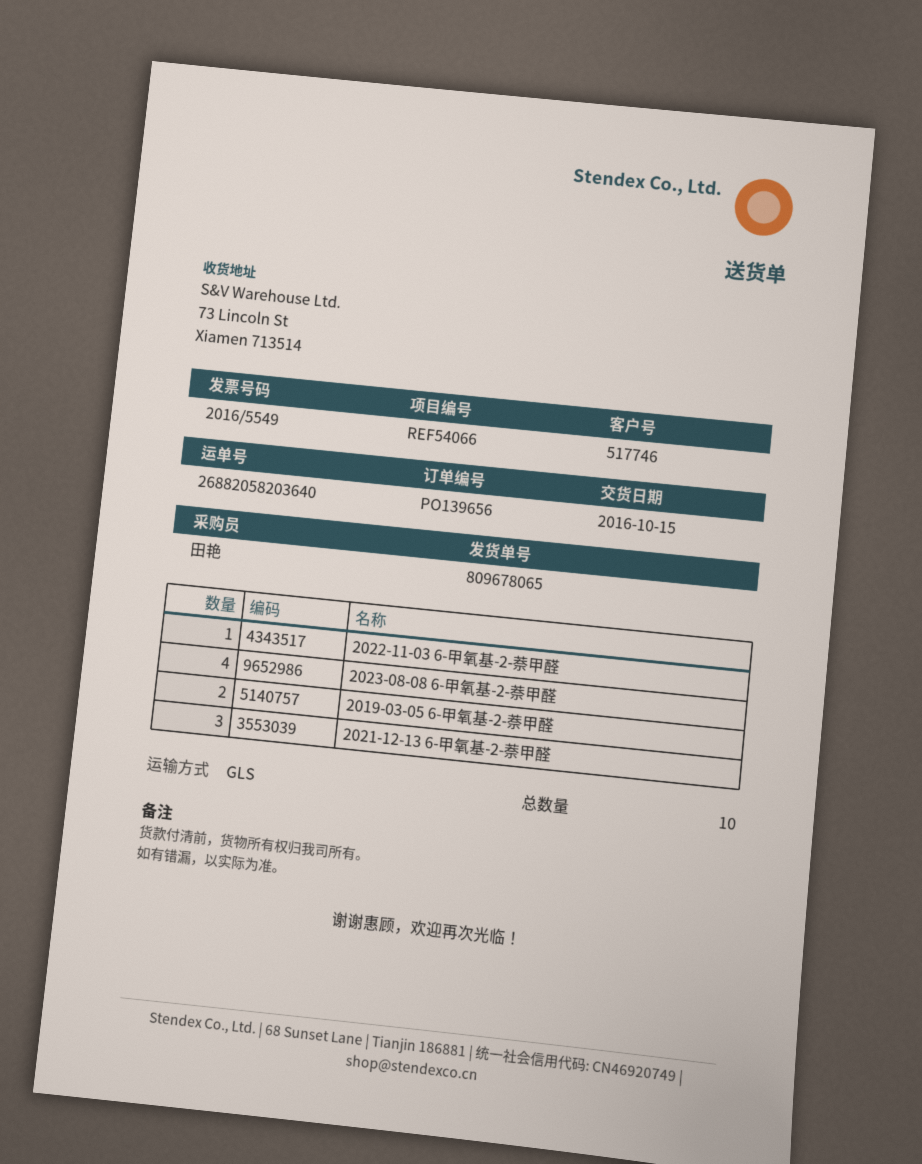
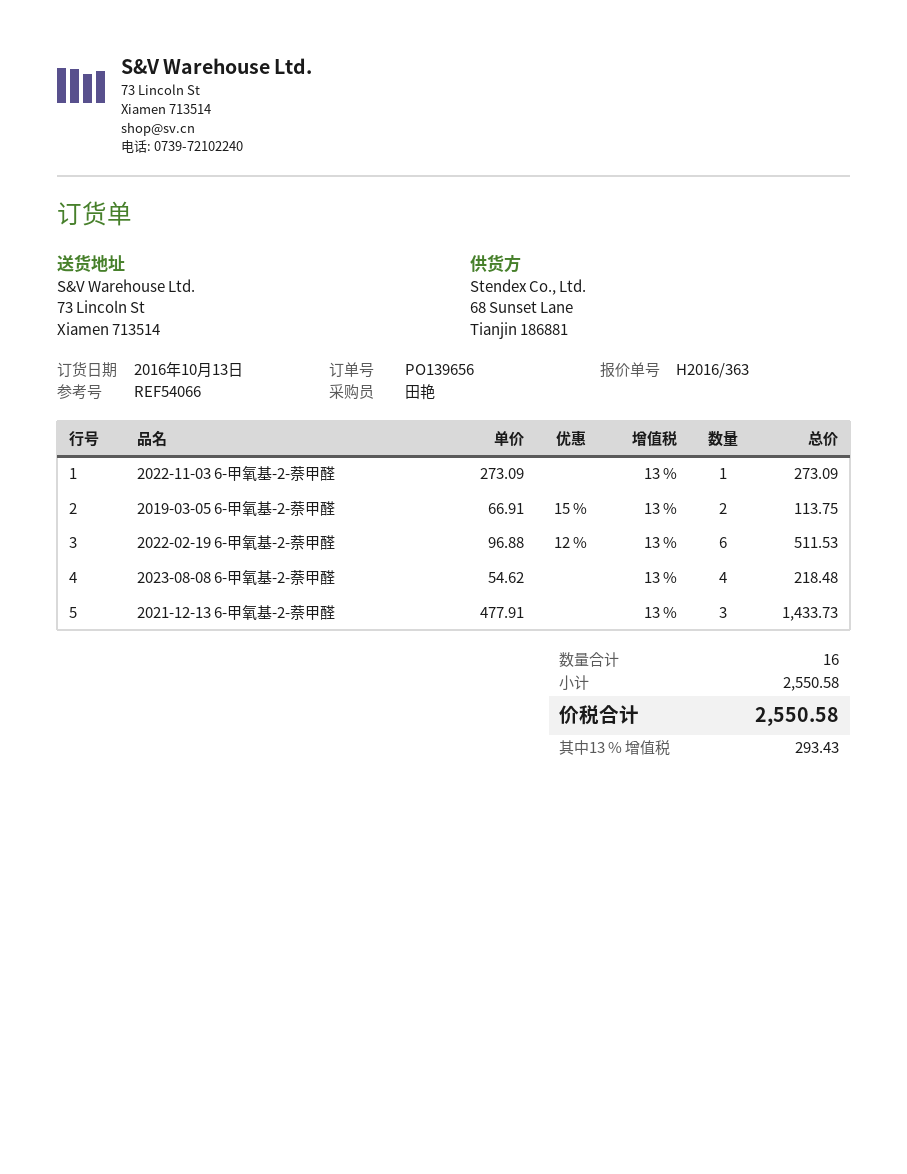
2022-02-19 6-甲氧基-2-萘甲醛: none -> 6
total quantity: 10 -> 16

